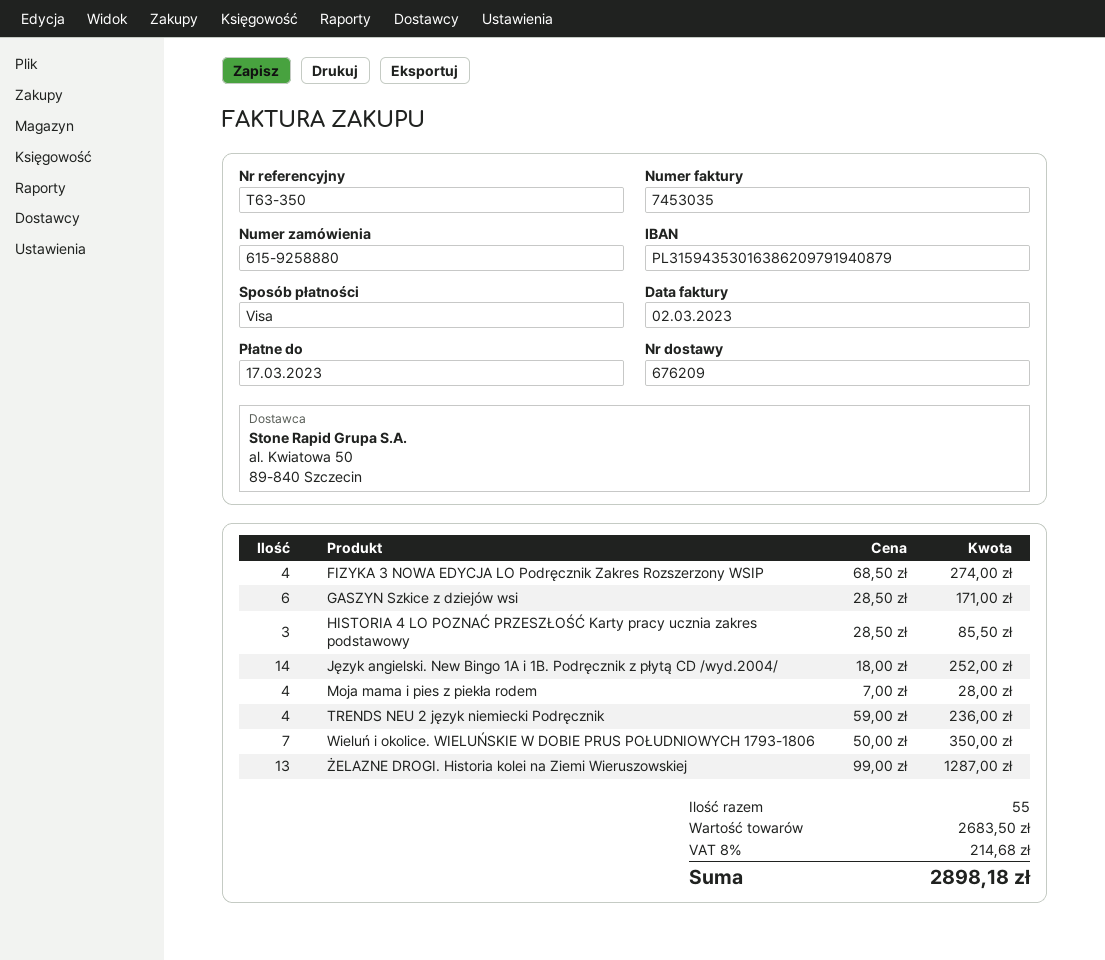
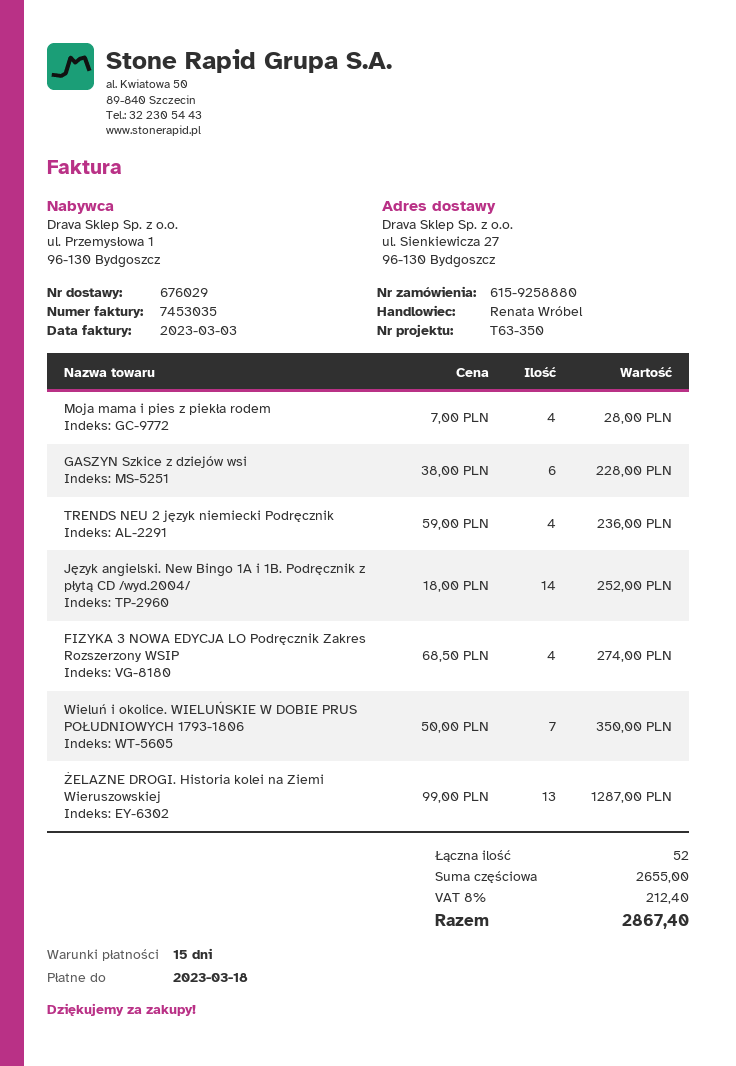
delivery note number: 676209 -> 676029
invoice date: 2023-03-02 -> 2023-03-03
due date: 2023-03-17 -> 2023-03-18
GASZYN Szkice z dziejów wsi: 6 x 28.50 = 171.00 -> 6 x 38.00 = 228.00
HISTORIA 4 LO POZNAĆ PRZESZŁOŚĆ Karty pracy ucznia zakres podstawowy: 3 x 28.50 = 85.50 -> none
total quantity: 55 -> 52
subtotal: 2683.50 -> 2655.00
tax: 8% = 214.68 -> 8% = 212.40
total: 2898.18 -> 2867.40

